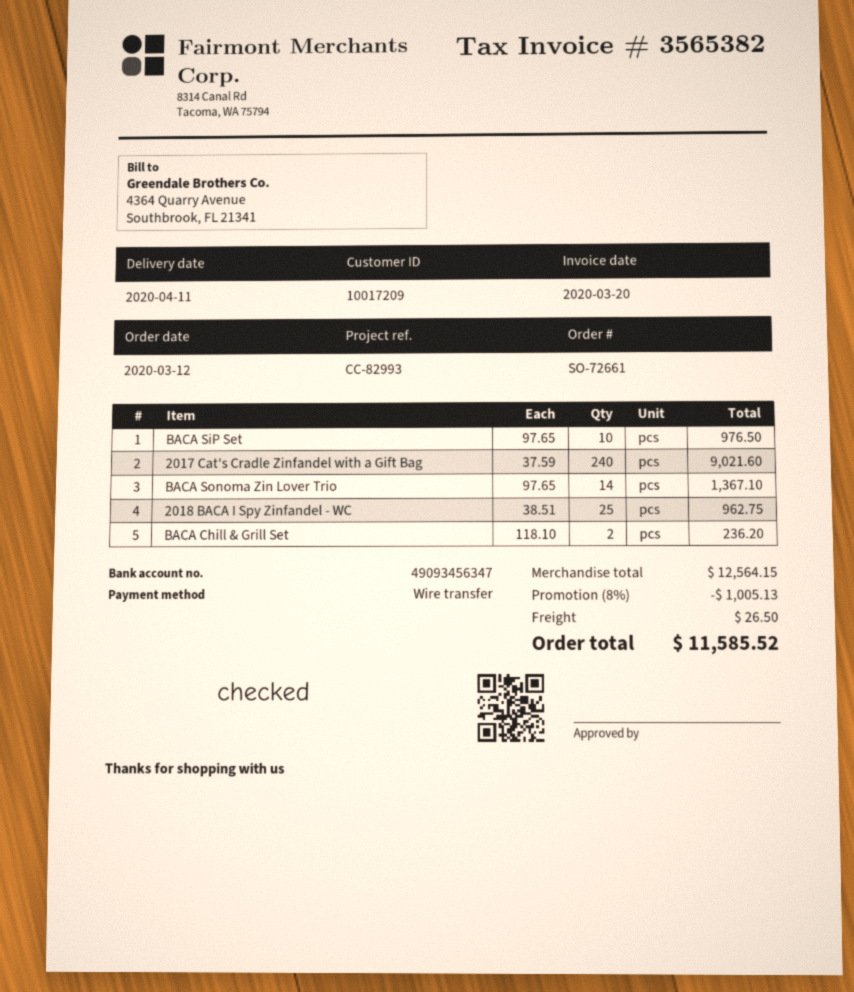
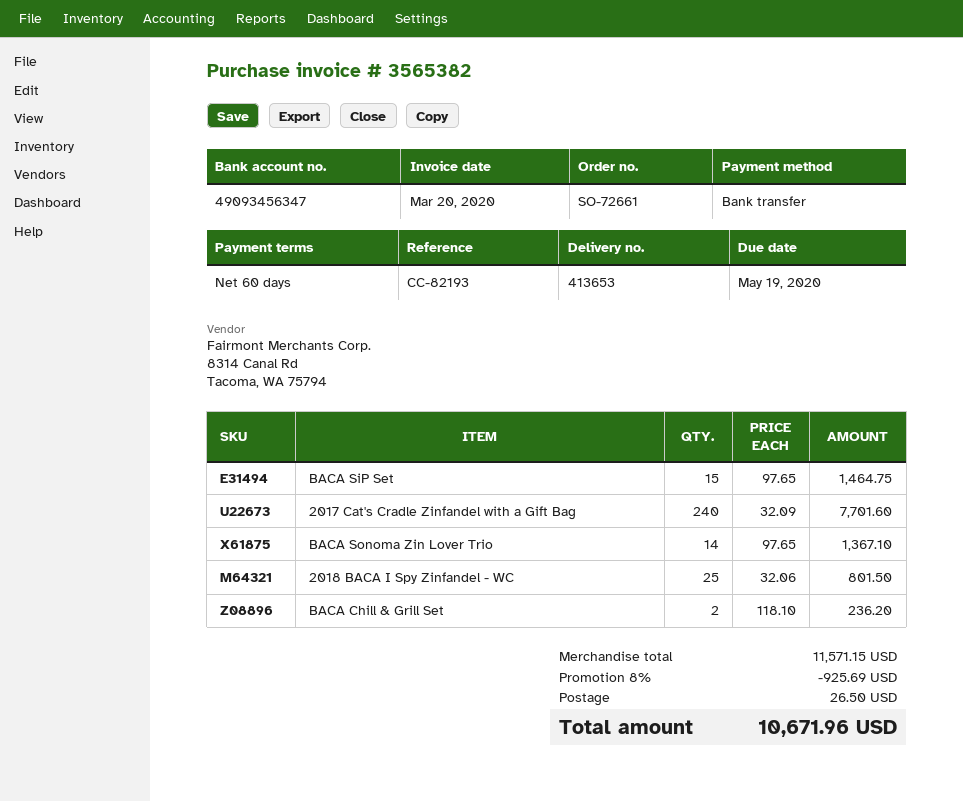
reference: CC-82993 -> CC-82193
BACA SiP Set: 10 x 97.65 = 976.50 -> 15 x 97.65 = 1464.75
2017 Cat's Cradle Zinfandel with a Gift Bag: 240 x 37.59 = 9021.60 -> 240 x 32.09 = 7701.60
2018 BACA I Spy Zinfandel - WC: 25 x 38.51 = 962.75 -> 25 x 32.06 = 801.50
subtotal: 12564.15 -> 11571.15
discount: 8% = 1005.13 -> 8% = 925.69
total: 11585.52 -> 10671.96

